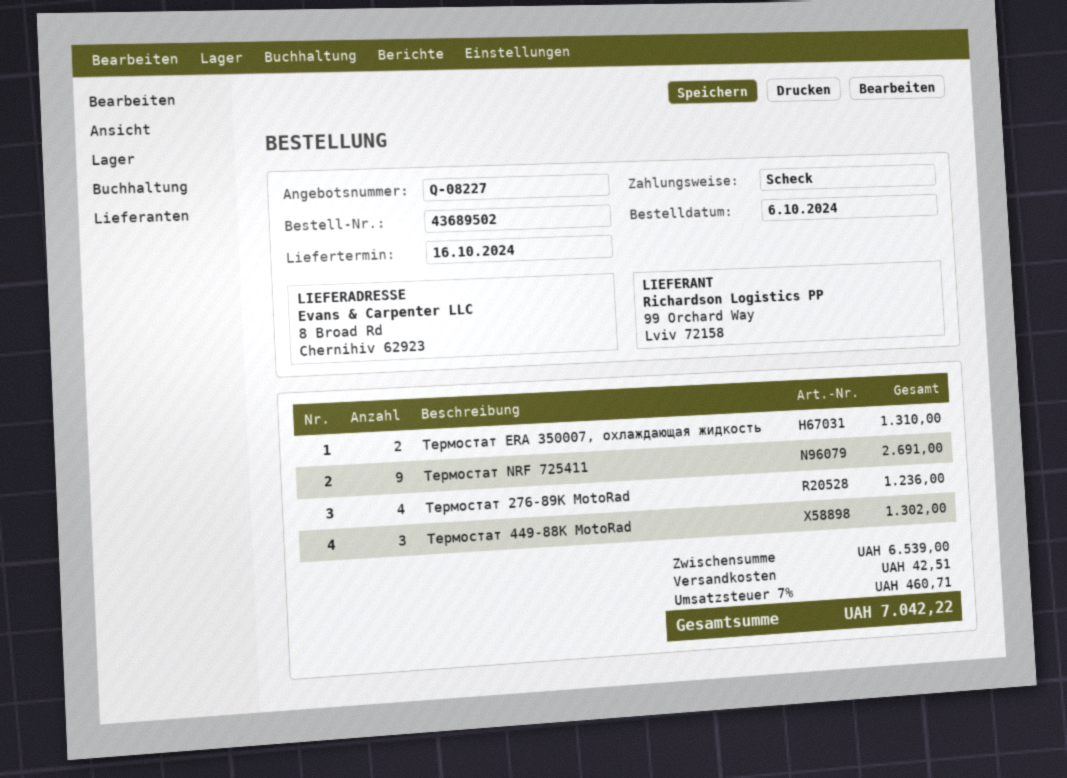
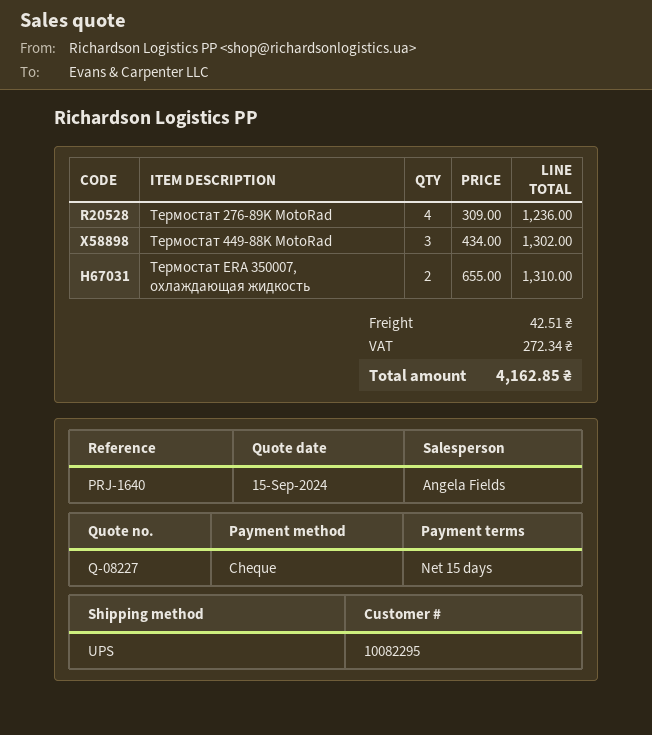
Термостат NRF 725411: 9 for 2691.00 -> none
tax: 460.71 -> 272.34
total: 7042.22 -> 4162.85

